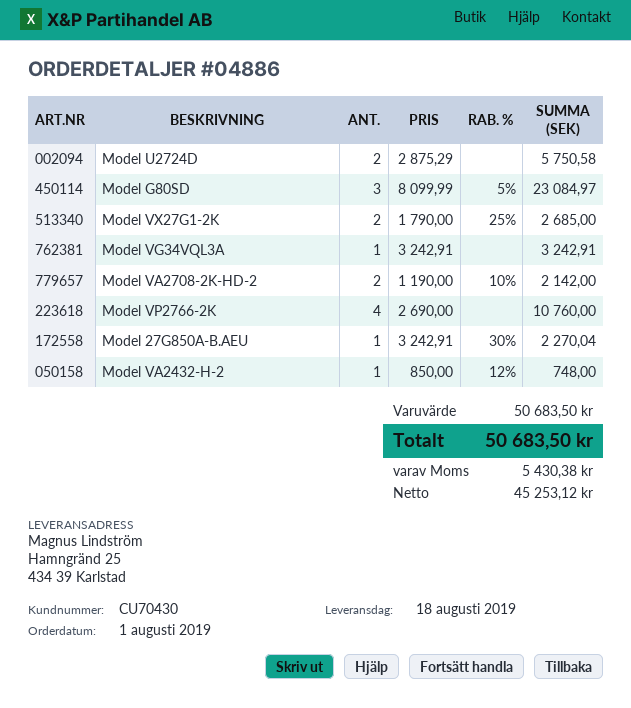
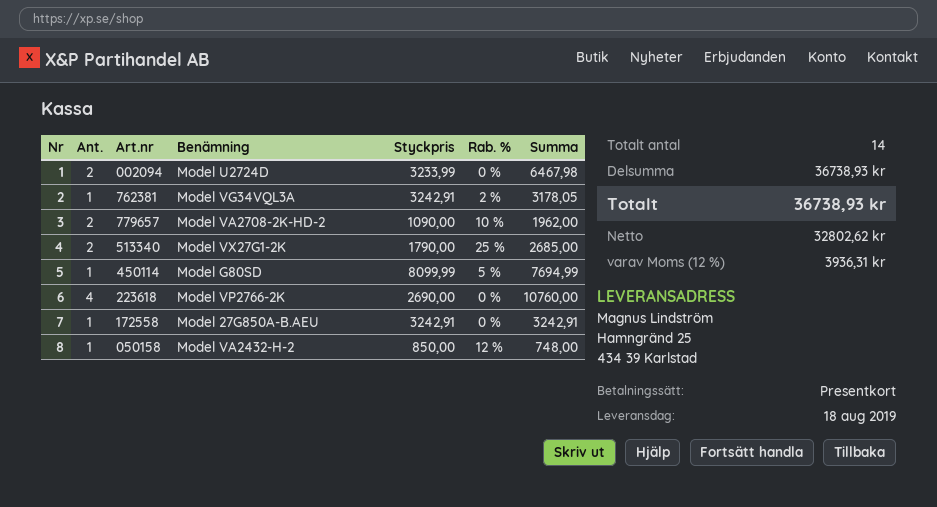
Model U2724D: 2 x 2875.29 = 5750.58 -> 2 x 3233.99 = 6467.98
Model G80SD: 3 x 8099.99 - 5% = 23084.97 -> 1 x 8099.99 - 5% = 7694.99
Model VG34VQL3A: 1 x 3242.91 = 3242.91 -> 1 x 3242.91 - 2% = 3178.05
Model VA2708-2K-HD-2: 2 x 1190.00 - 10% = 2142.00 -> 2 x 1090.00 - 10% = 1962.00
Model 27G850A-B.AEU: 1 x 3242.91 - 30% = 2270.04 -> 1 x 3242.91 = 3242.91
subtotal: 50683.50 -> 36738.93
net: 45253.12 -> 32802.62
tax: 5430.38 -> 3936.31
total: 50683.50 -> 36738.93

